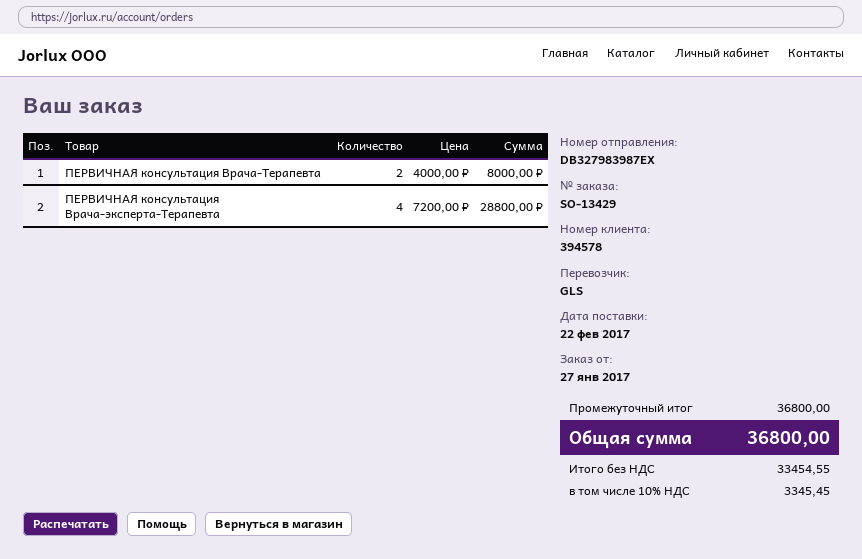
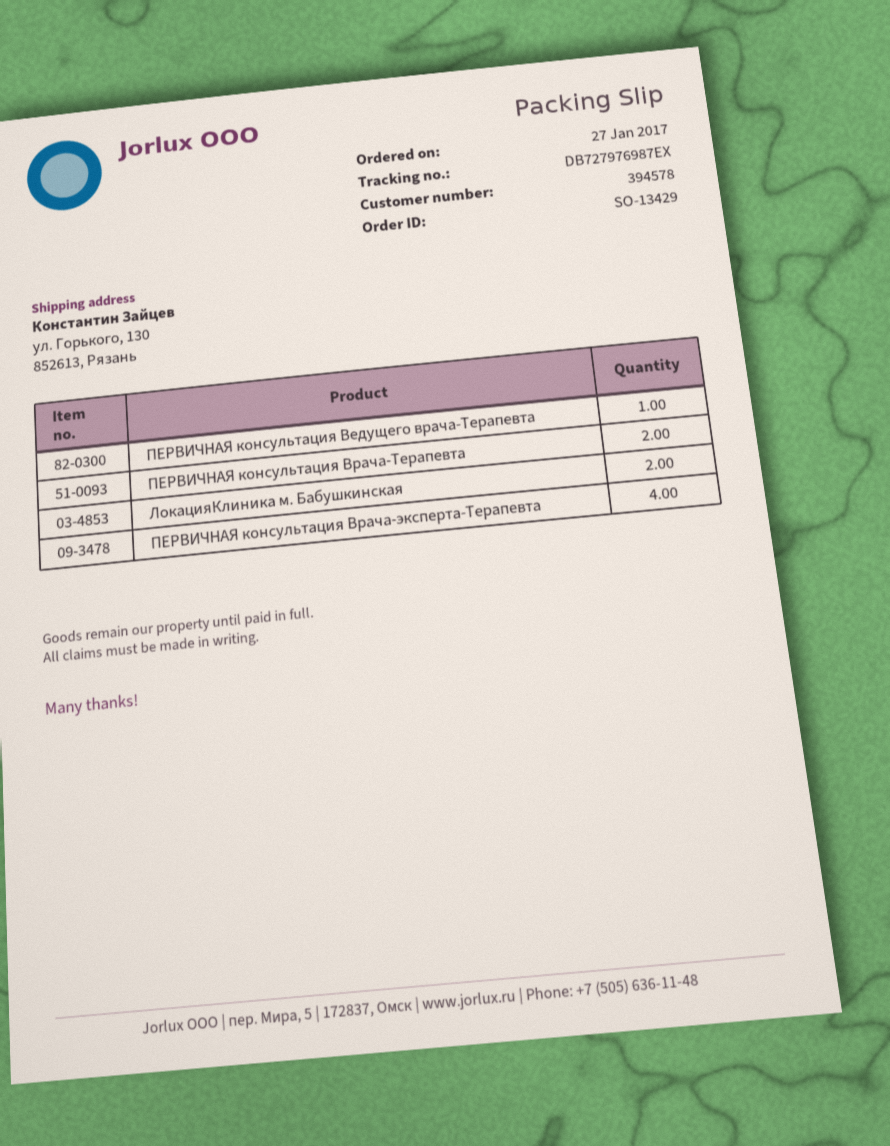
tracking number: DB327983987EX -> DB727976987EX
ПЕРВИЧНАЯ консультация Ведущего врача-Терапевта: none -> 1
ЛокацияКлиника м. Бабушкинская: none -> 2

